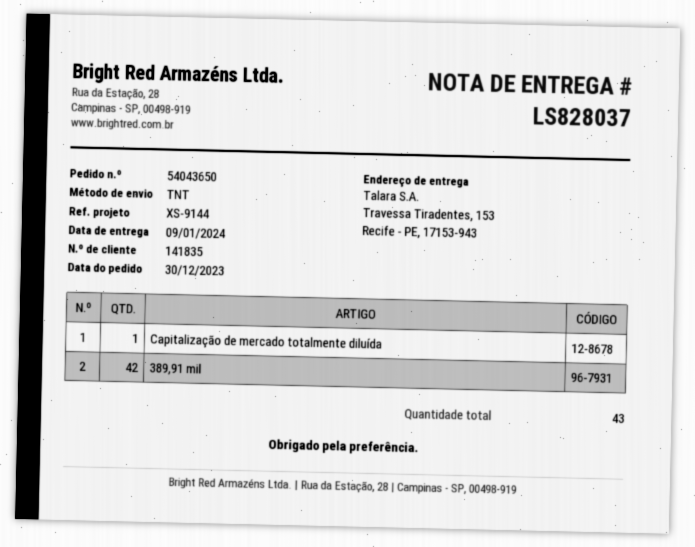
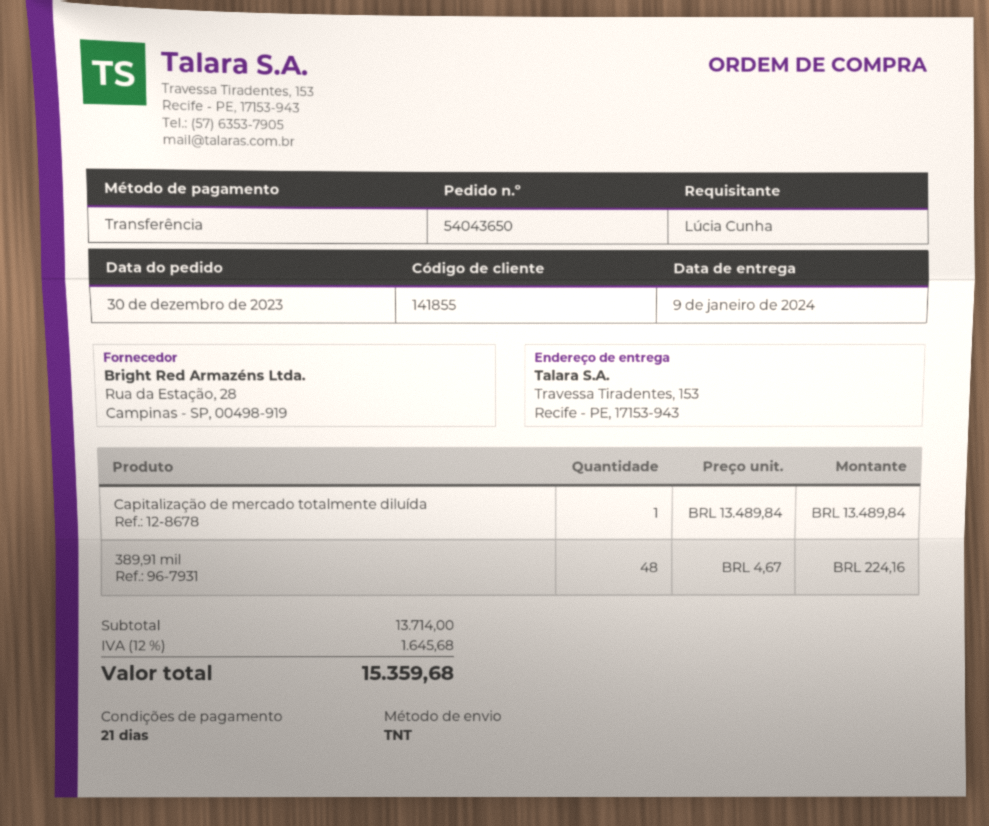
customer number: 141835 -> 141855
389,91 mil: 42 -> 48

